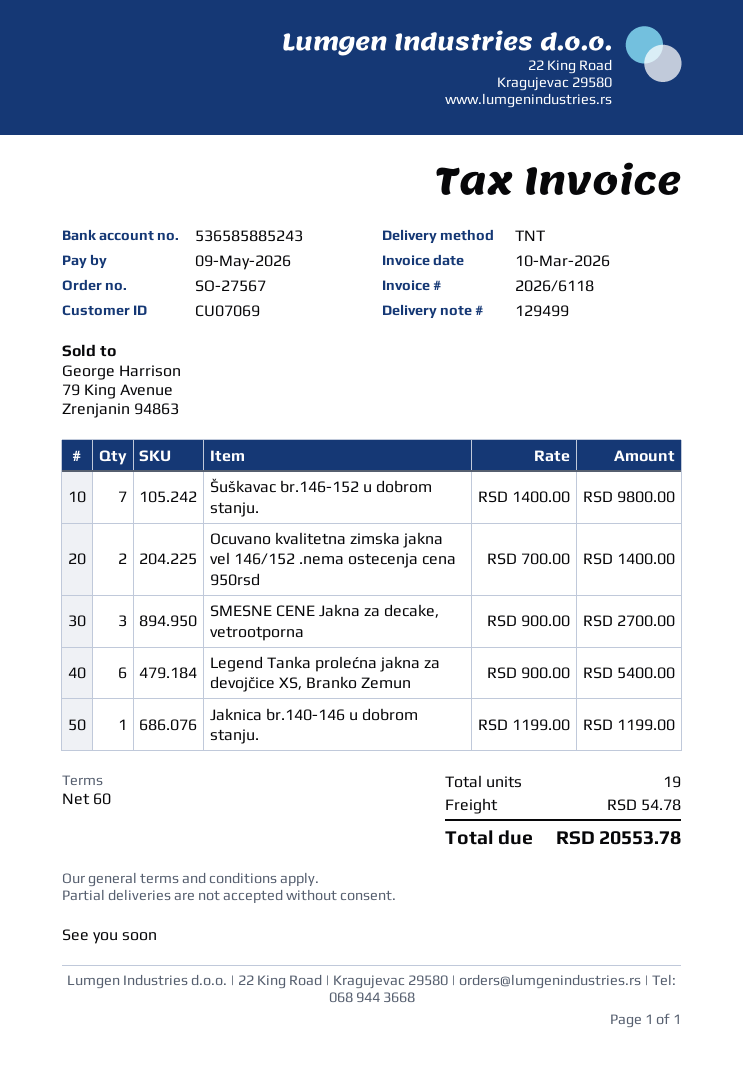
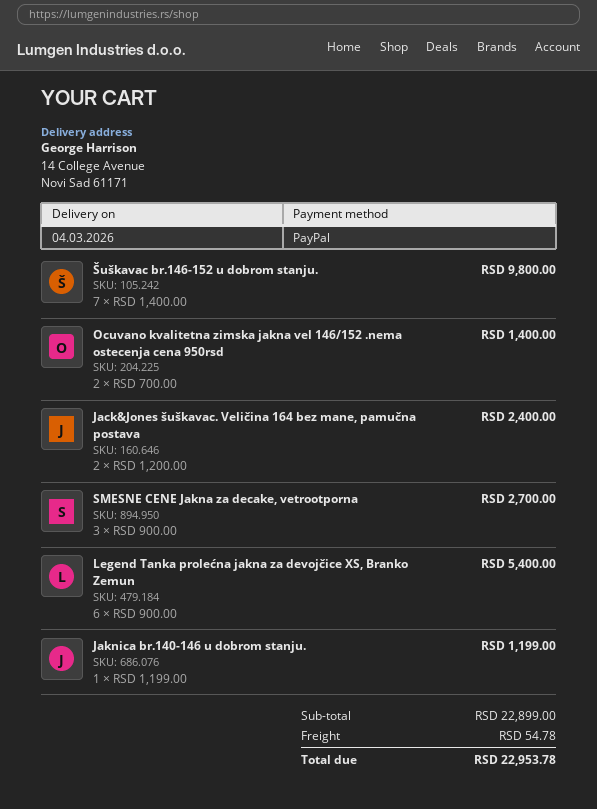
Jack&Jones šuškavac. Veličina 164 bez mane, pamučna postava: none -> 2 x 1200.00 = 2400.00
total: 20553.78 -> 22953.78

